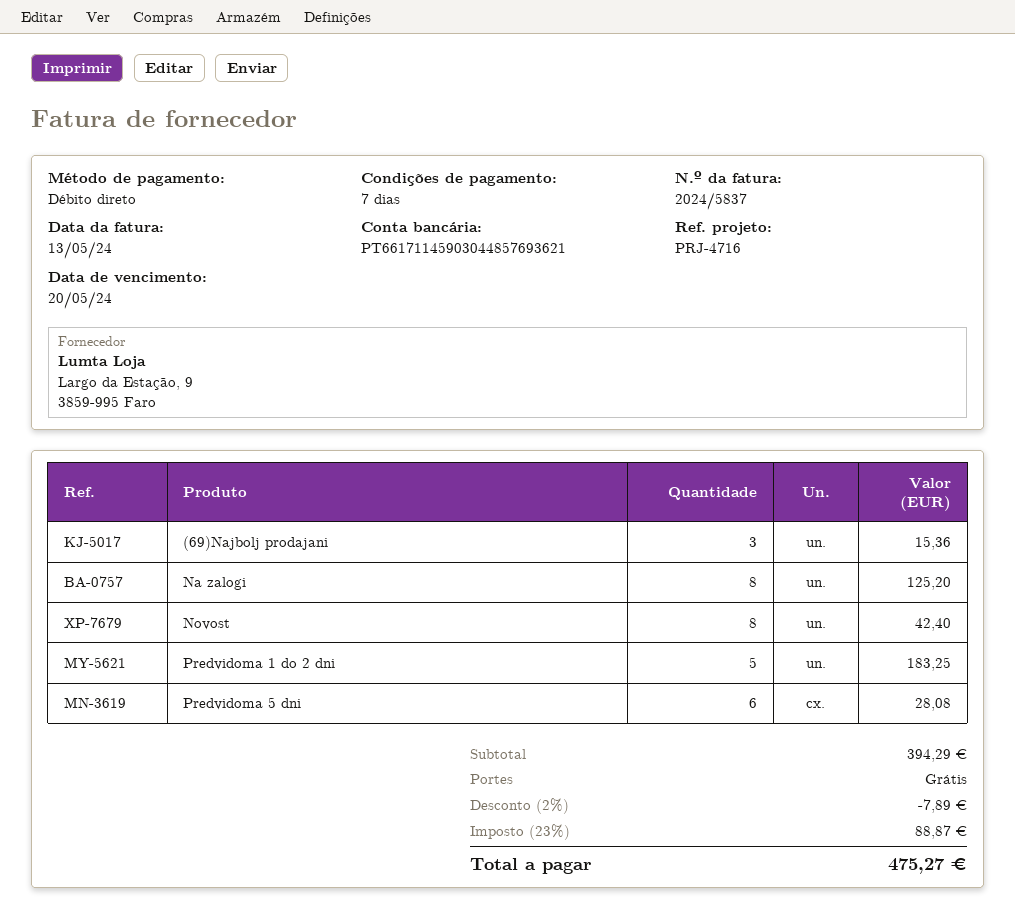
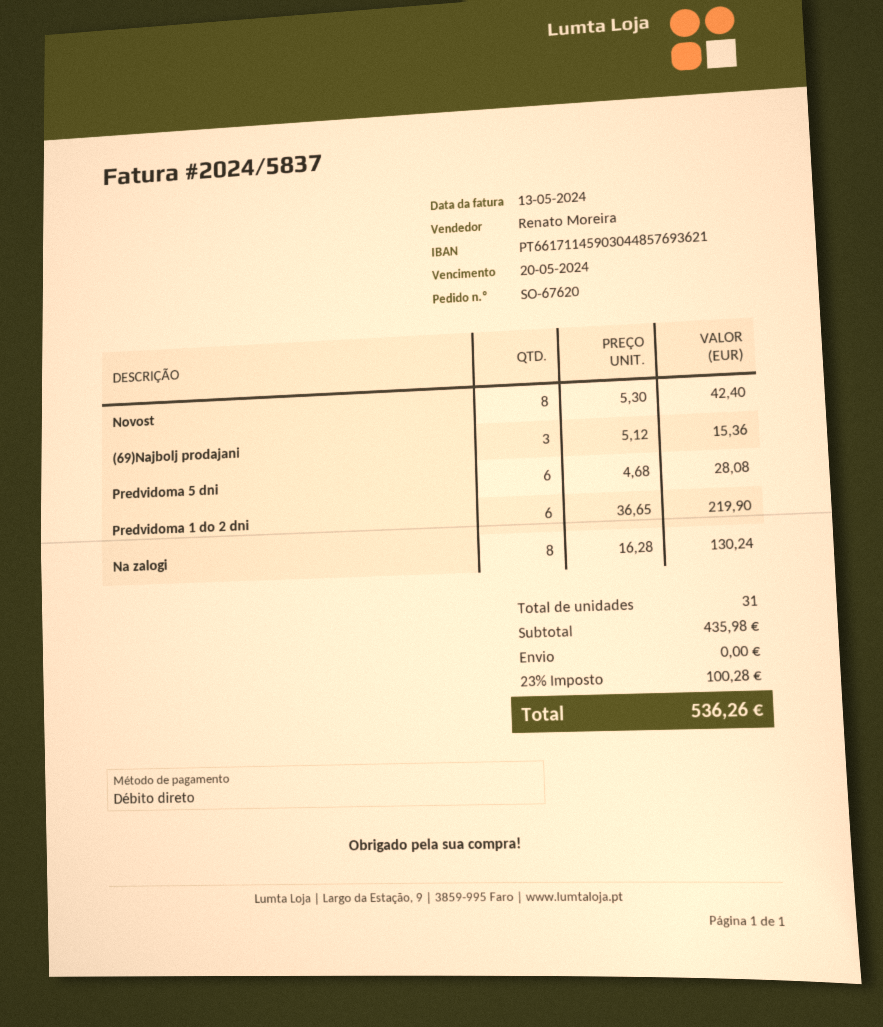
Na zalogi: 8 for 125.20 -> 8 for 130.24
Predvidoma 1 do 2 dni: 5 for 183.25 -> 6 for 219.90
subtotal: 394.29 -> 435.98
discount: 2% = 7.89 -> none
tax: 23% = 88.87 -> 23% = 100.28
total: 475.27 -> 536.26

